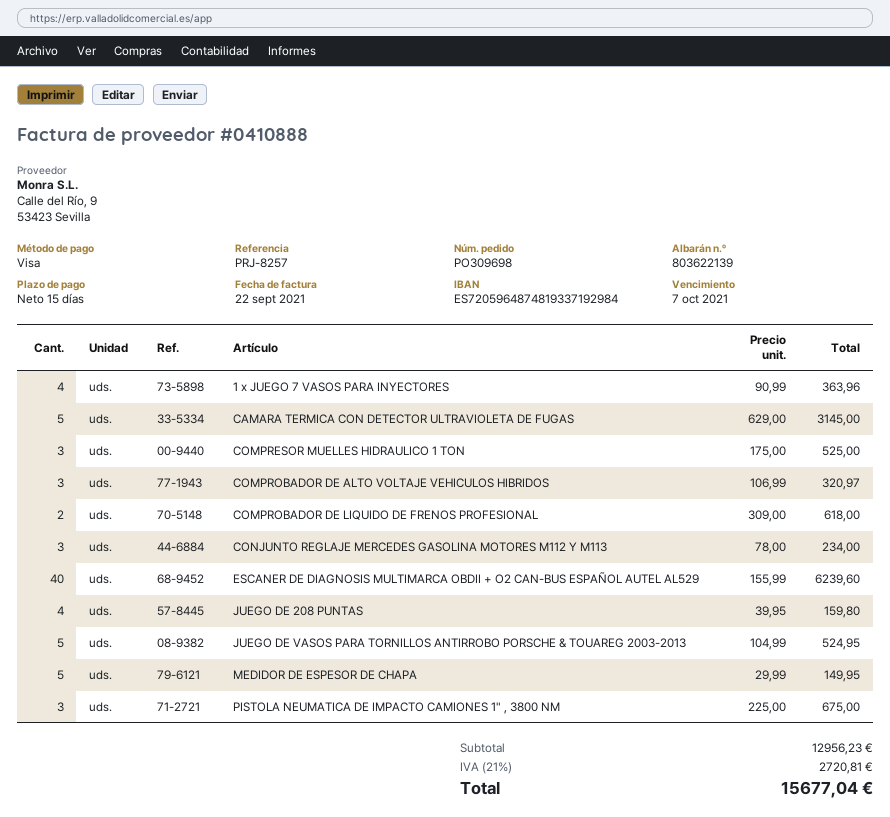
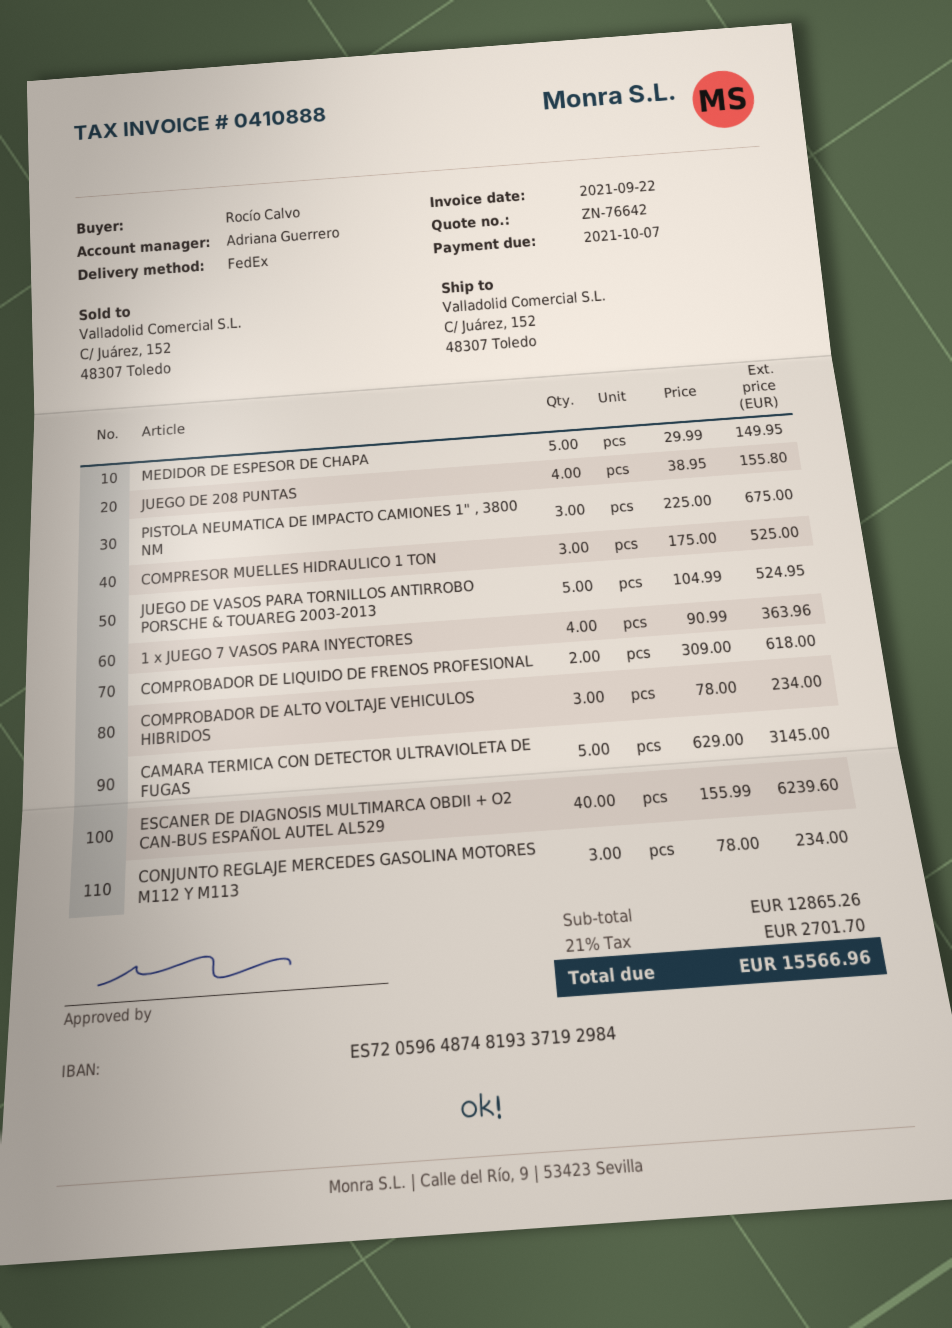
COMPROBADOR DE ALTO VOLTAJE VEHICULOS HIBRIDOS: 3 x 106.99 = 320.97 -> 3 x 78.00 = 234.00
JUEGO DE 208 PUNTAS: 4 x 39.95 = 159.80 -> 4 x 38.95 = 155.80
subtotal: 12956.23 -> 12865.26
tax: 21% = 2720.81 -> 21% = 2701.70
total: 15677.04 -> 15566.96

